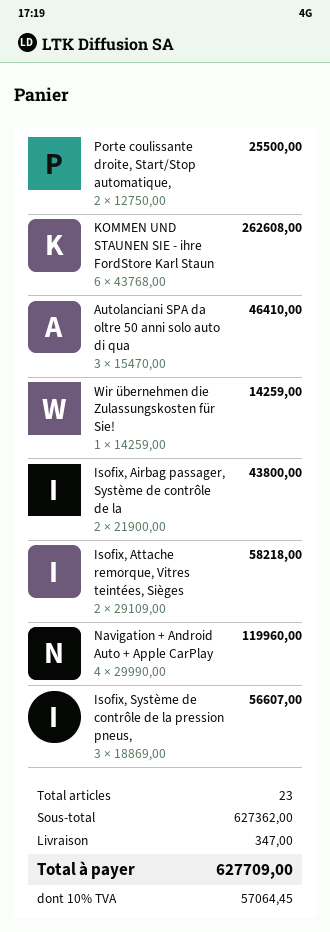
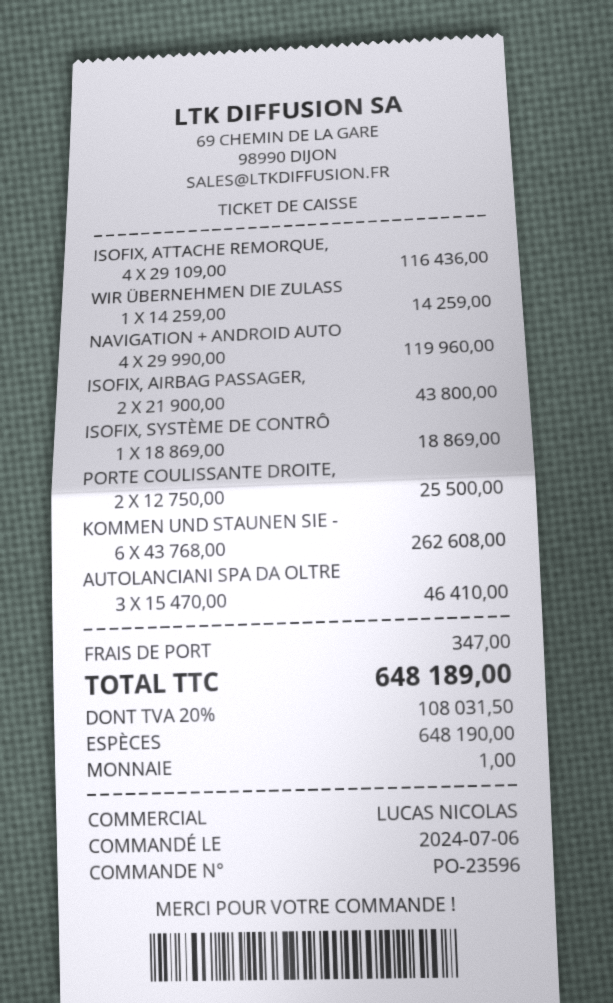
Isofix, Attache remorque, Vitres teintées, Sièges: 2 x 29109.00 = 58218.00 -> 4 x 29109.00 = 116436.00
Isofix, Système de contrôle de la pression pneus,: 3 x 18869.00 = 56607.00 -> 1 x 18869.00 = 18869.00
tax: 10% = 57064.45 -> 20% = 108031.50
total: 627709.00 -> 648189.00

